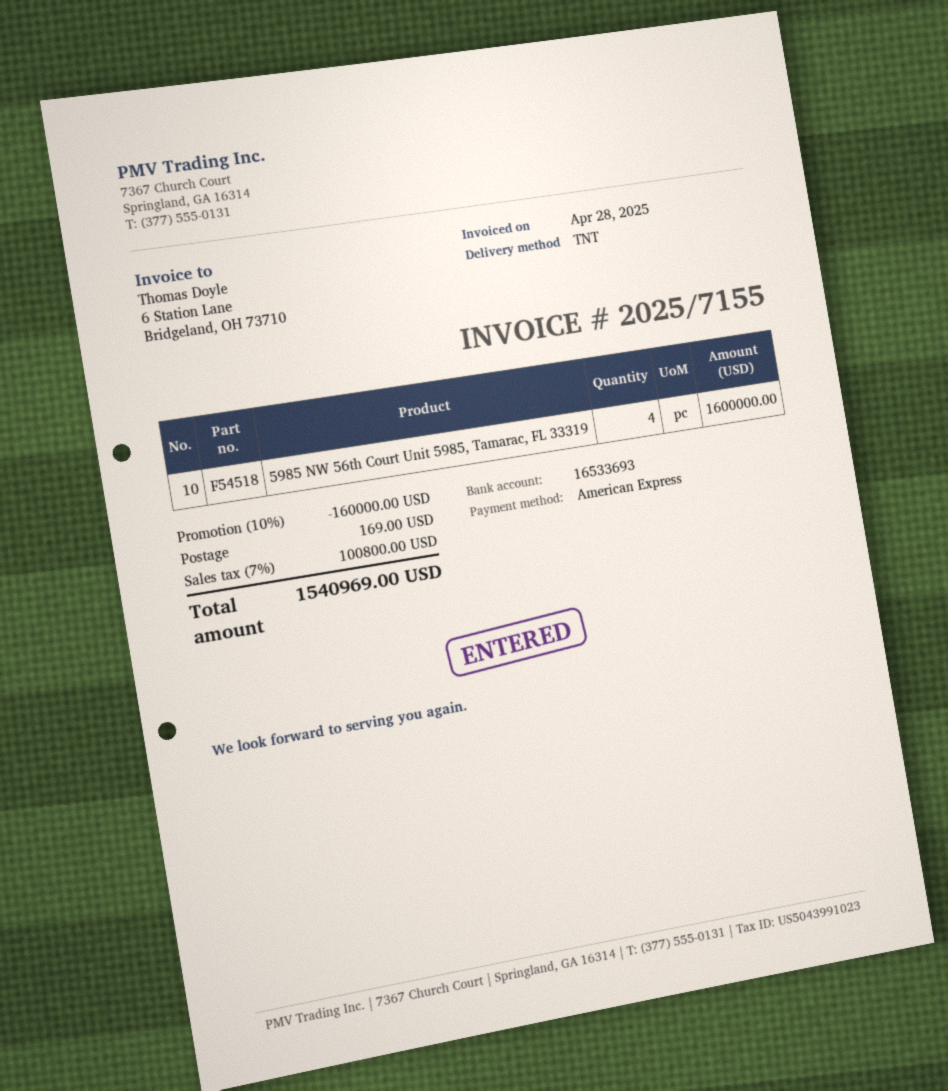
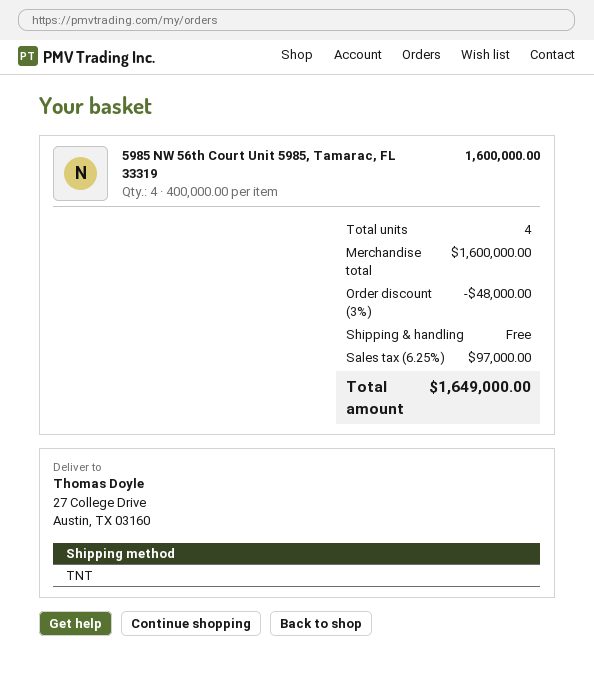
discount: 10% = 160000.00 -> 3% = 48000.00
shipping: 169.00 -> 0.00
tax: 7% = 100800.00 -> 6.25% = 97000.00
total: 1540969.00 -> 1649000.00

